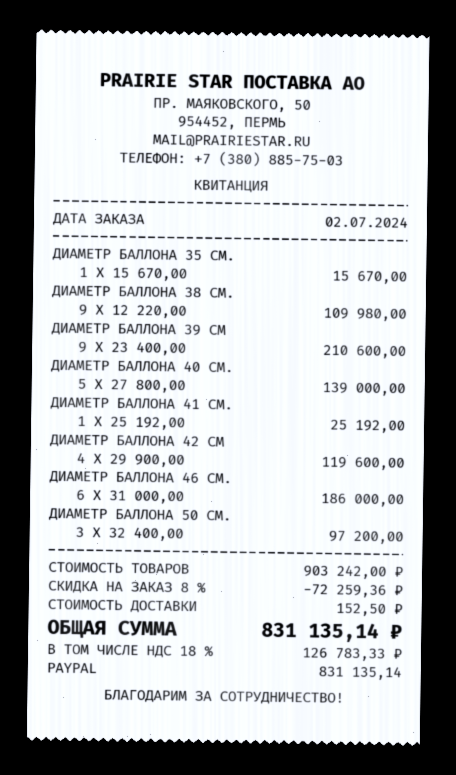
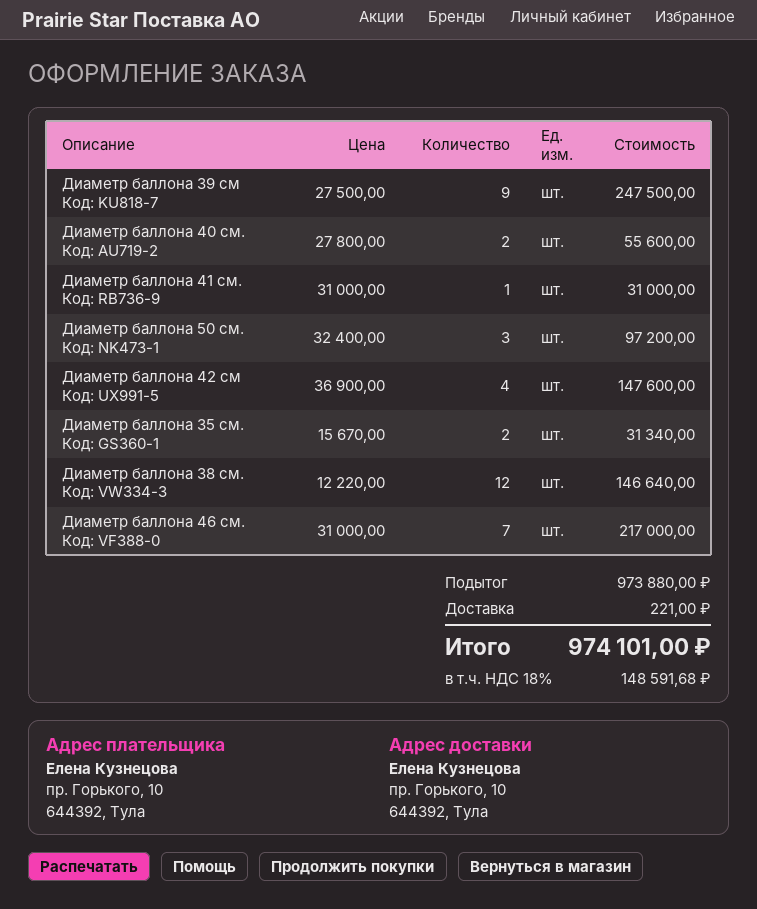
ДИАМЕТР БАЛЛОНА 35 СМ.: 1 x 15670.00 = 15670.00 -> 2 x 15670.00 = 31340.00
ДИАМЕТР БАЛЛОНА 38 СМ.: 9 x 12220.00 = 109980.00 -> 12 x 12220.00 = 146640.00
ДИАМЕТР БАЛЛОНА 39 СМ: 9 x 23400.00 = 210600.00 -> 9 x 27500.00 = 247500.00
ДИАМЕТР БАЛЛОНА 40 СМ.: 5 x 27800.00 = 139000.00 -> 2 x 27800.00 = 55600.00
ДИАМЕТР БАЛЛОНА 41 СМ.: 1 x 25192.00 = 25192.00 -> 1 x 31000.00 = 31000.00
ДИАМЕТР БАЛЛОНА 42 СМ: 4 x 29900.00 = 119600.00 -> 4 x 36900.00 = 147600.00
ДИАМЕТР БАЛЛОНА 46 СМ.: 6 x 31000.00 = 186000.00 -> 7 x 31000.00 = 217000.00
subtotal: 903242.00 -> 973880.00
discount: 8% = 72259.36 -> none
shipping: 152.50 -> 221.00
tax: 18% = 126783.33 -> 18% = 148591.68
total: 831135.14 -> 974101.00

